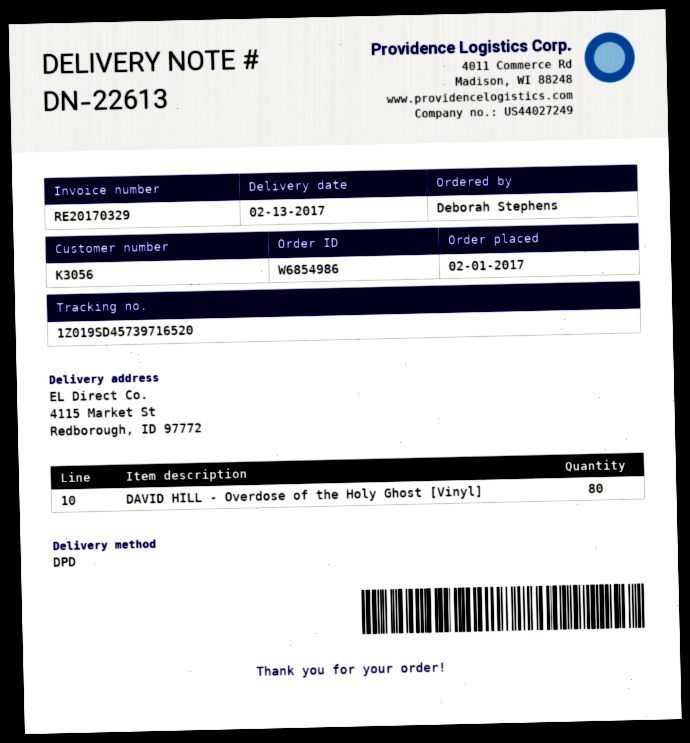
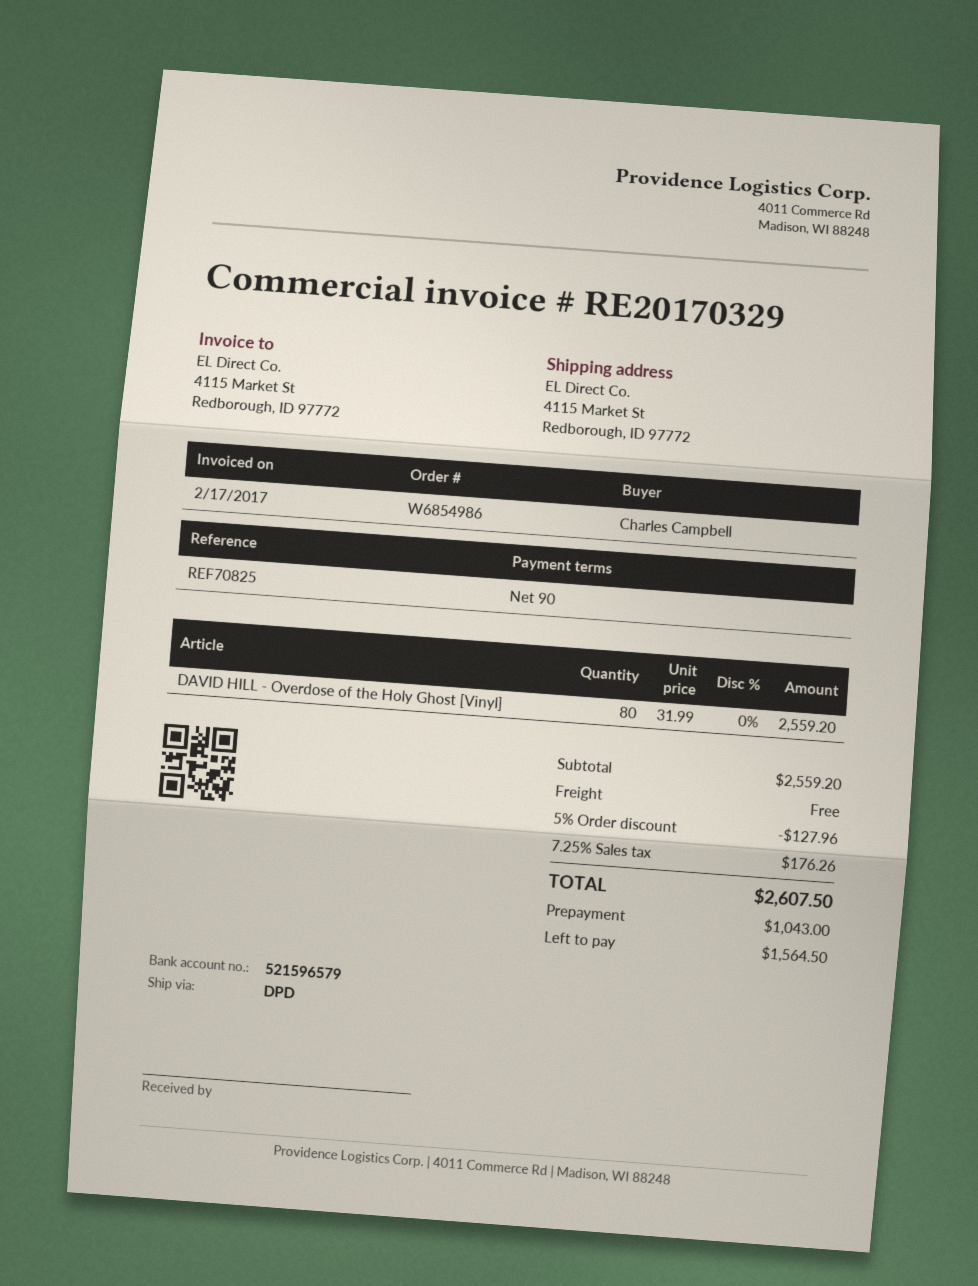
ordered by: Deborah Stephens -> Charles Campbell

